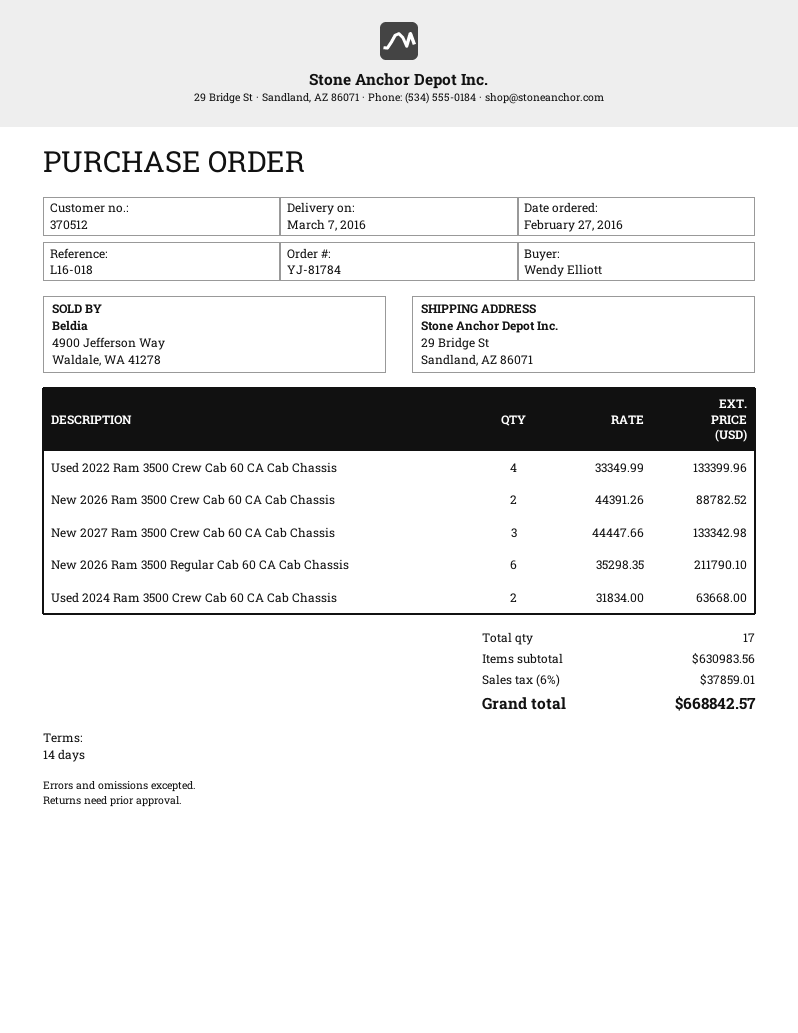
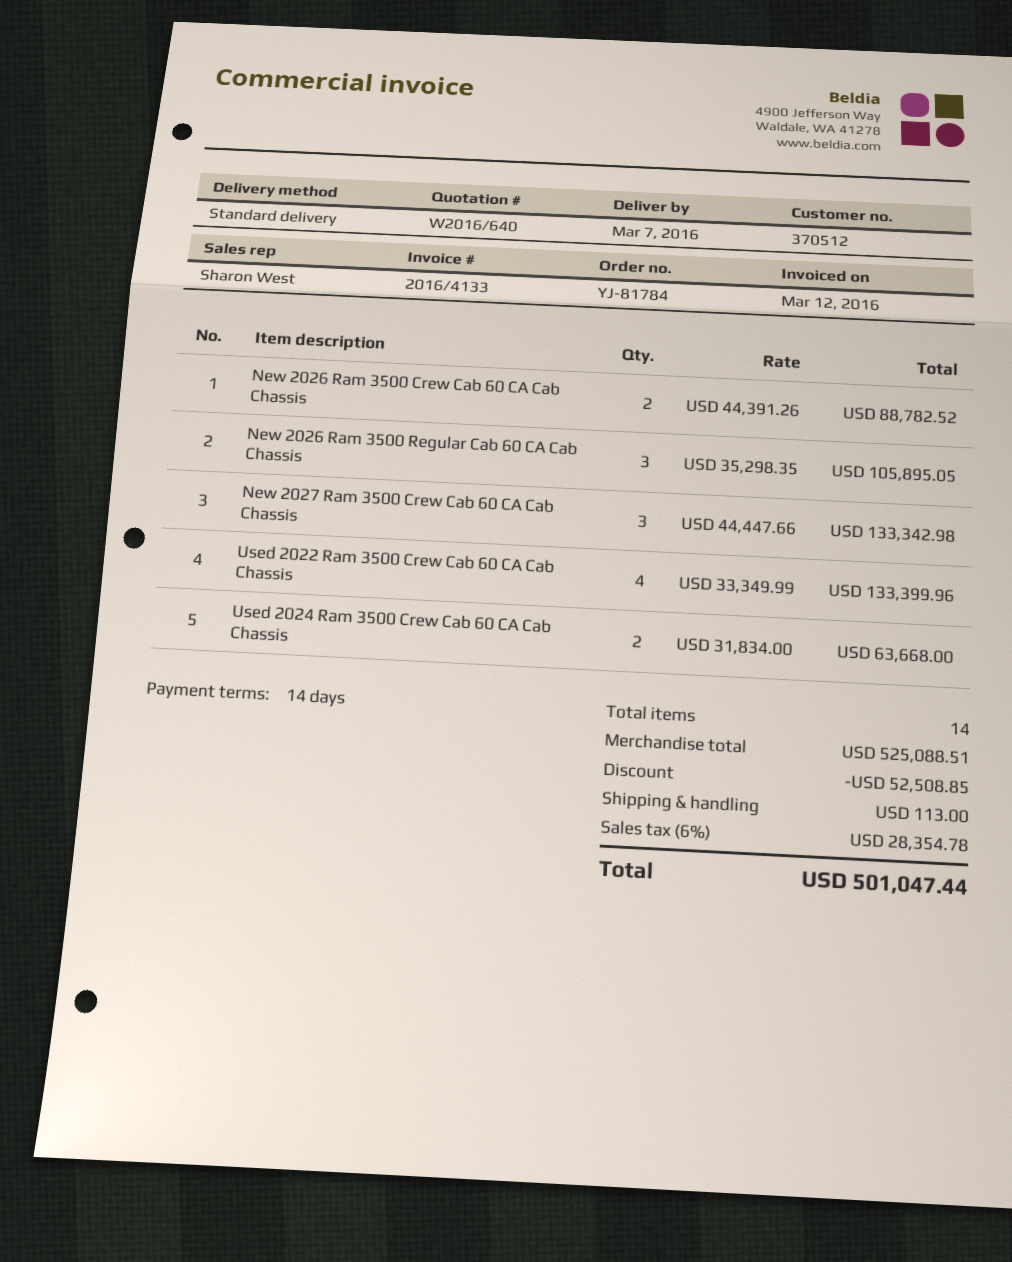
New 2026 Ram 3500 Regular Cab 60 CA Cab Chassis: 6 x 35298.35 = 211790.10 -> 3 x 35298.35 = 105895.05
total quantity: 17 -> 14
subtotal: 630983.56 -> 525088.51
discount: none -> 52508.85
shipping: none -> 113.00
tax: 6% = 37859.01 -> 6% = 28354.78
total: 668842.57 -> 501047.44

